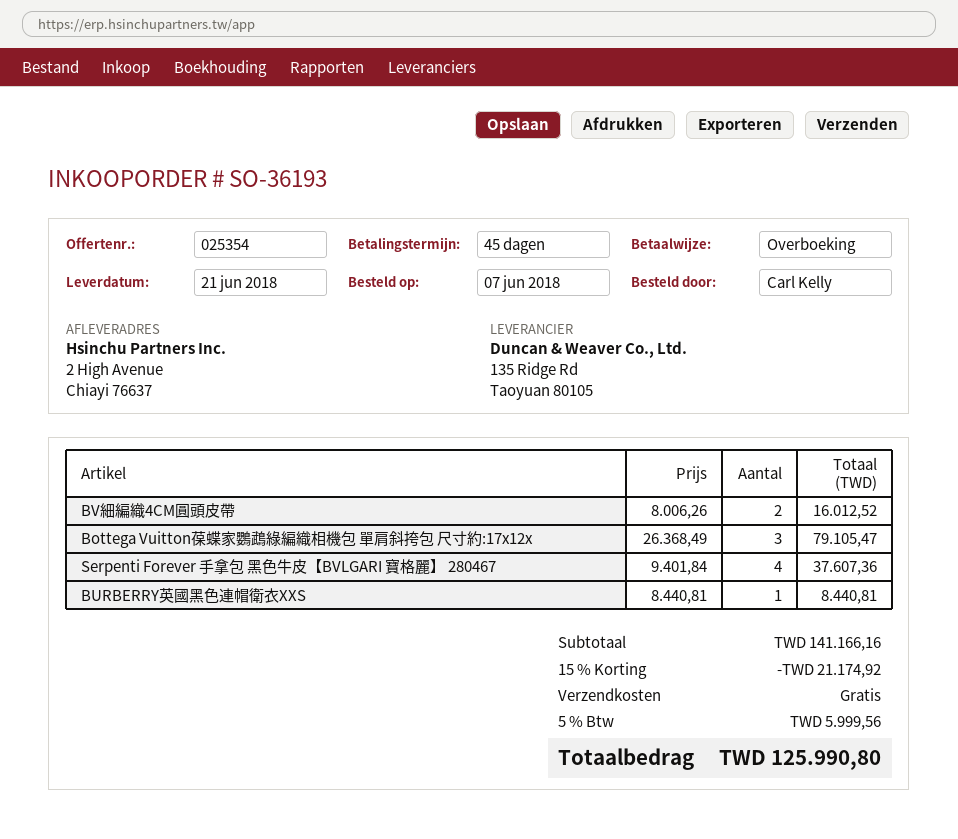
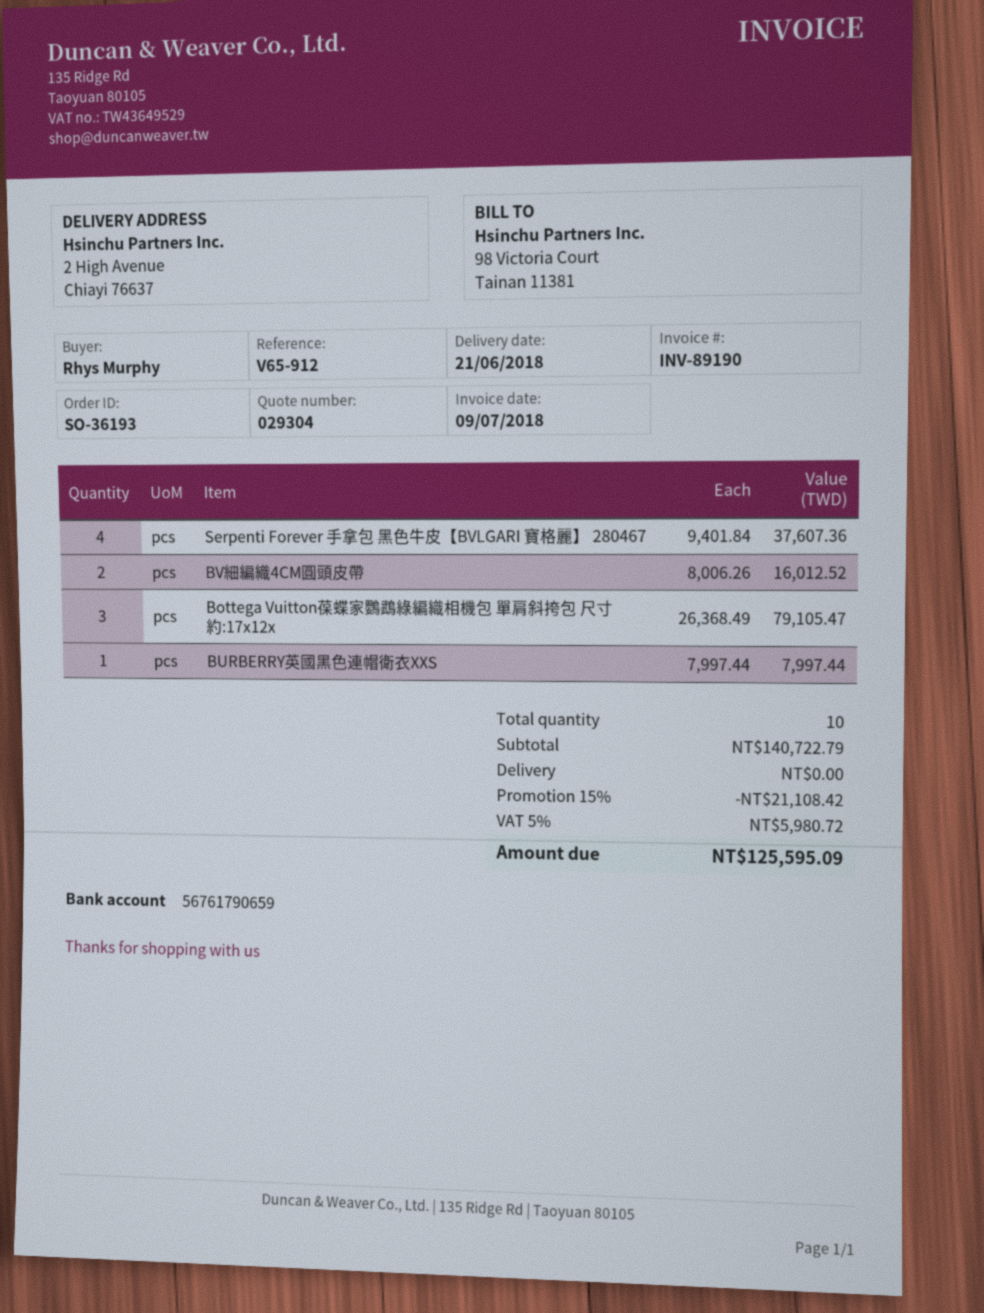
quote number: 025354 -> 029304
ordered by: Carl Kelly -> Rhys Murphy
BURBERRY英國黑色連帽衛衣XXS: 1 x 8440.81 = 8440.81 -> 1 x 7997.44 = 7997.44
subtotal: 141166.16 -> 140722.79
discount: 15% = 21174.92 -> 15% = 21108.42
tax: 5% = 5999.56 -> 5% = 5980.72
total: 125990.80 -> 125595.09

